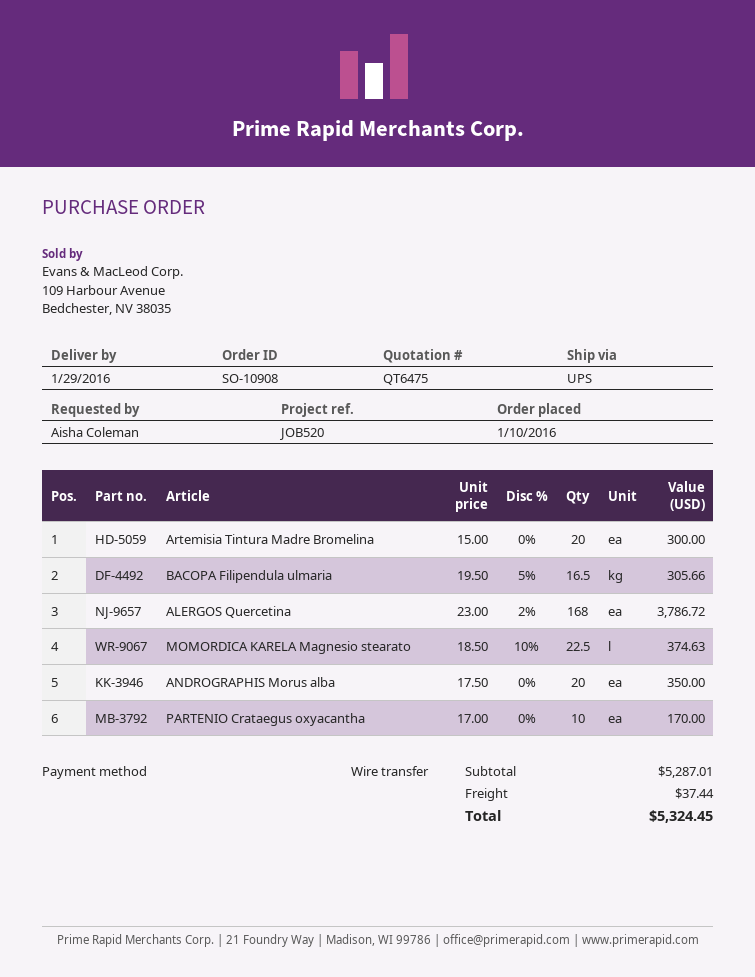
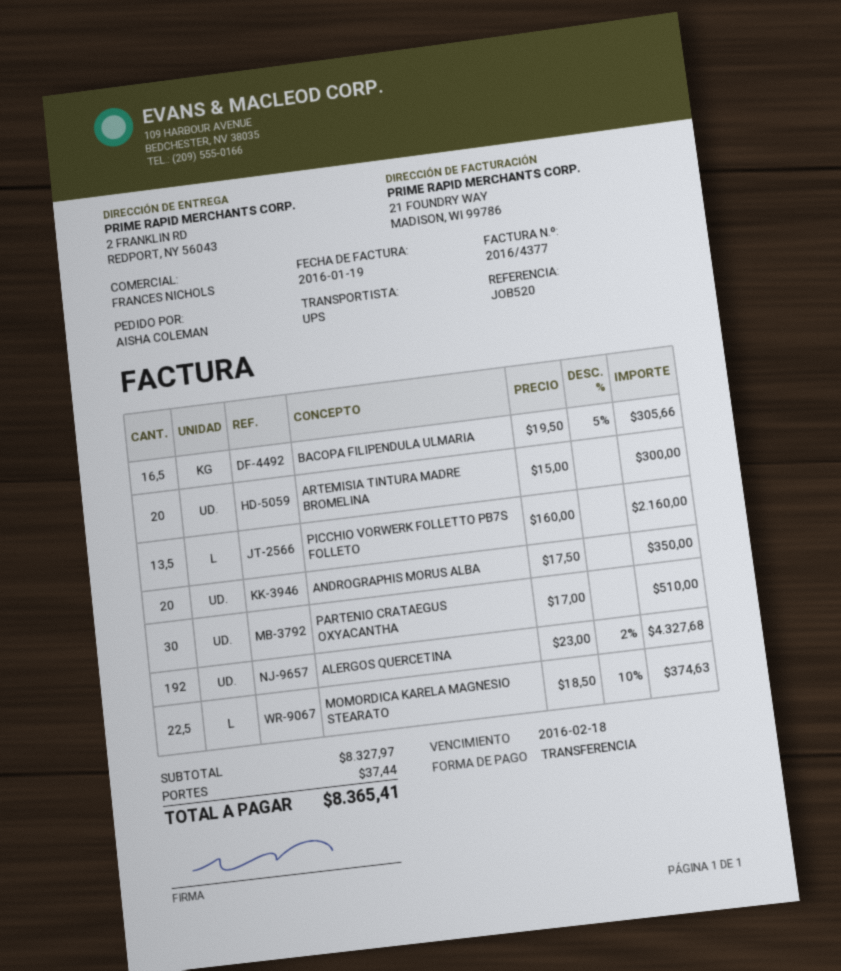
ALERGOS Quercetina: 168 x 23.00 - 2% = 3786.72 -> 192 x 23.00 - 2% = 4327.68
PARTENIO Crataegus oxyacantha: 10 x 17.00 = 170.00 -> 30 x 17.00 = 510.00
PICCHIO VORWERK FOLLETTO PB7S FOLLETO: none -> 13.5 x 160.00 = 2160.00
subtotal: 5287.01 -> 8327.97
total: 5324.45 -> 8365.41

